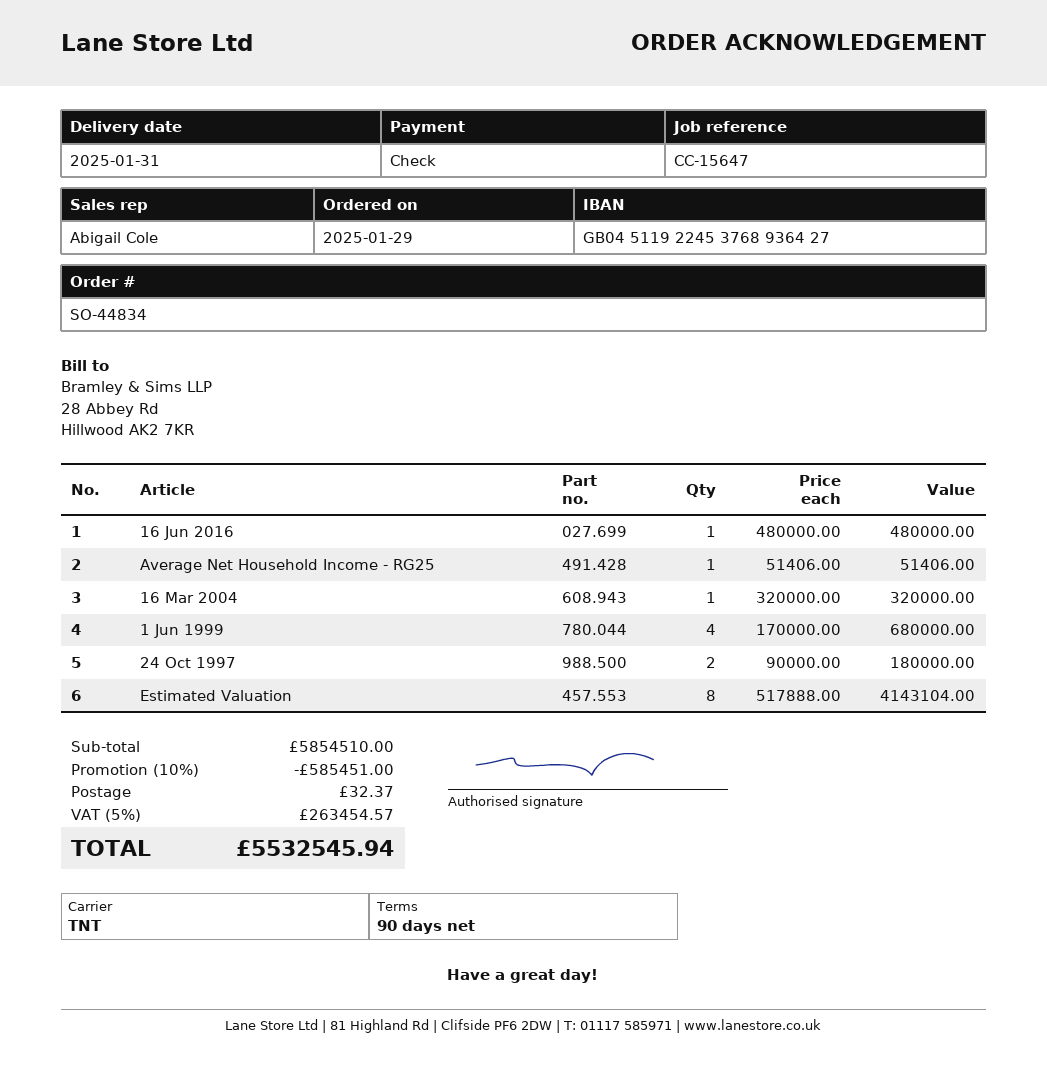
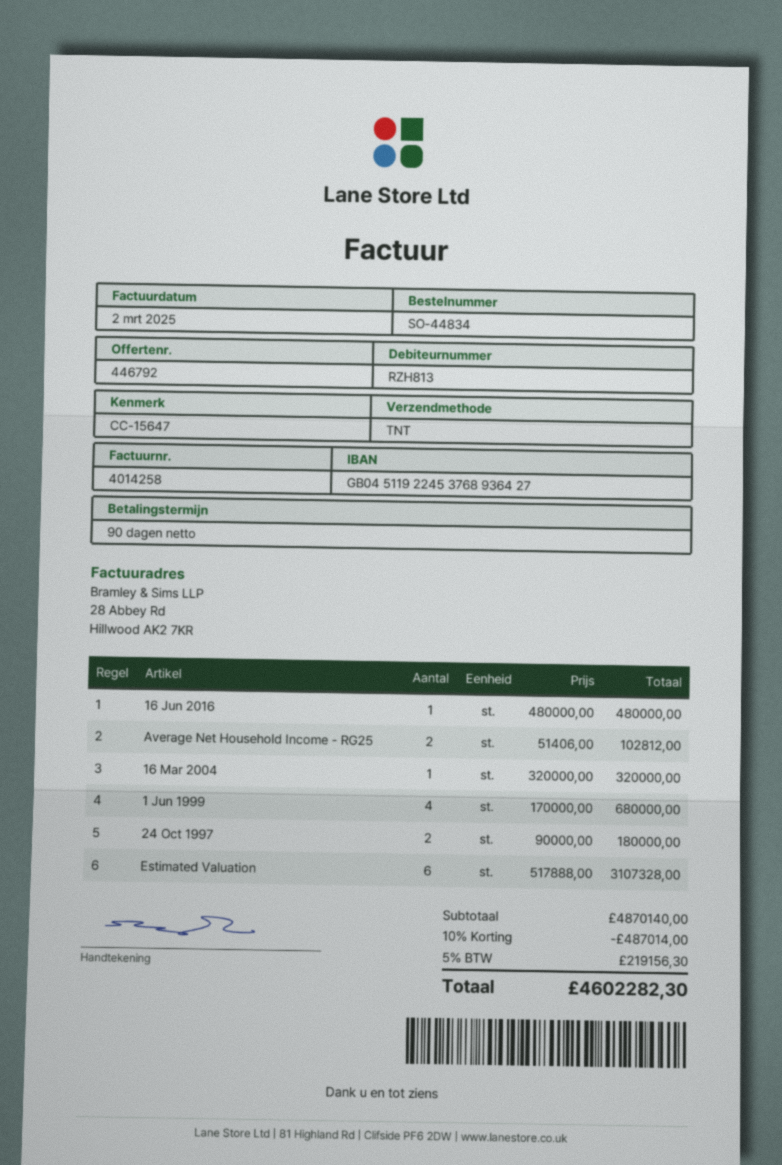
Average Net Household Income - RG25: 1 x 51406.00 = 51406.00 -> 2 x 51406.00 = 102812.00
Estimated Valuation: 8 x 517888.00 = 4143104.00 -> 6 x 517888.00 = 3107328.00
subtotal: 5854510.00 -> 4870140.00
discount: 10% = 585451.00 -> 10% = 487014.00
shipping: 32.37 -> none
tax: 5% = 263454.57 -> 5% = 219156.30
total: 5532545.94 -> 4602282.30

